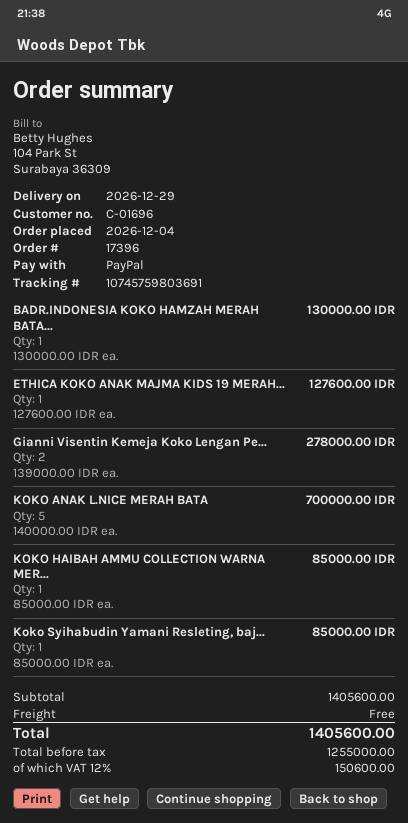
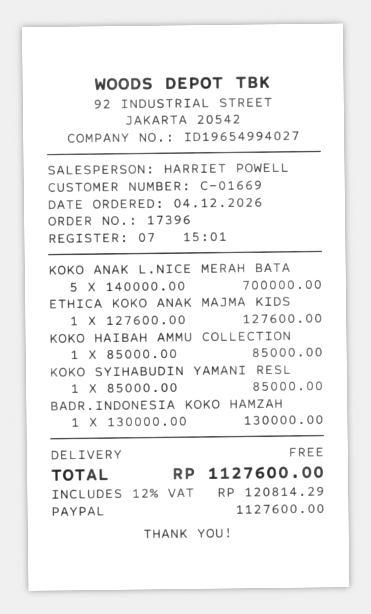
customer number: C-01696 -> C-01669
Gianni Visentin Kemeja Koko Lengan Pe...: 2 x 139000.00 = 278000.00 -> none
tax: 12% = 150600.00 -> 12% = 120814.29
total: 1405600.00 -> 1127600.00

